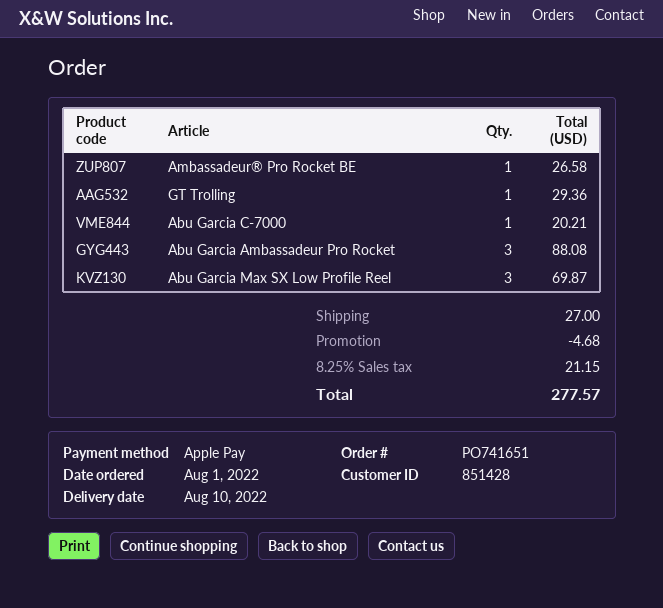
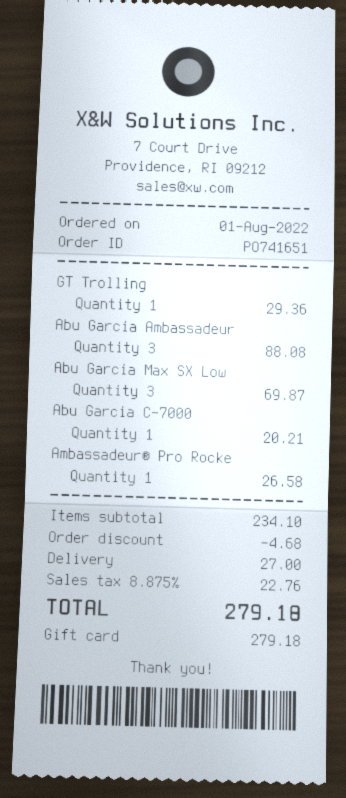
payment method: Apple Pay -> gift card
tax: 8.25% = 21.15 -> 8.875% = 22.76
total: 277.57 -> 279.18

